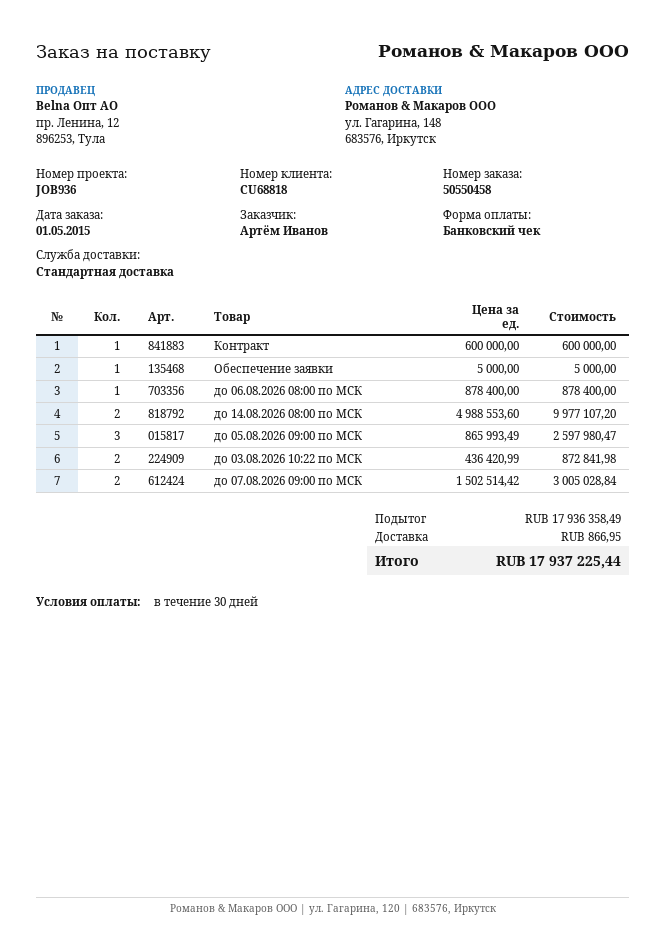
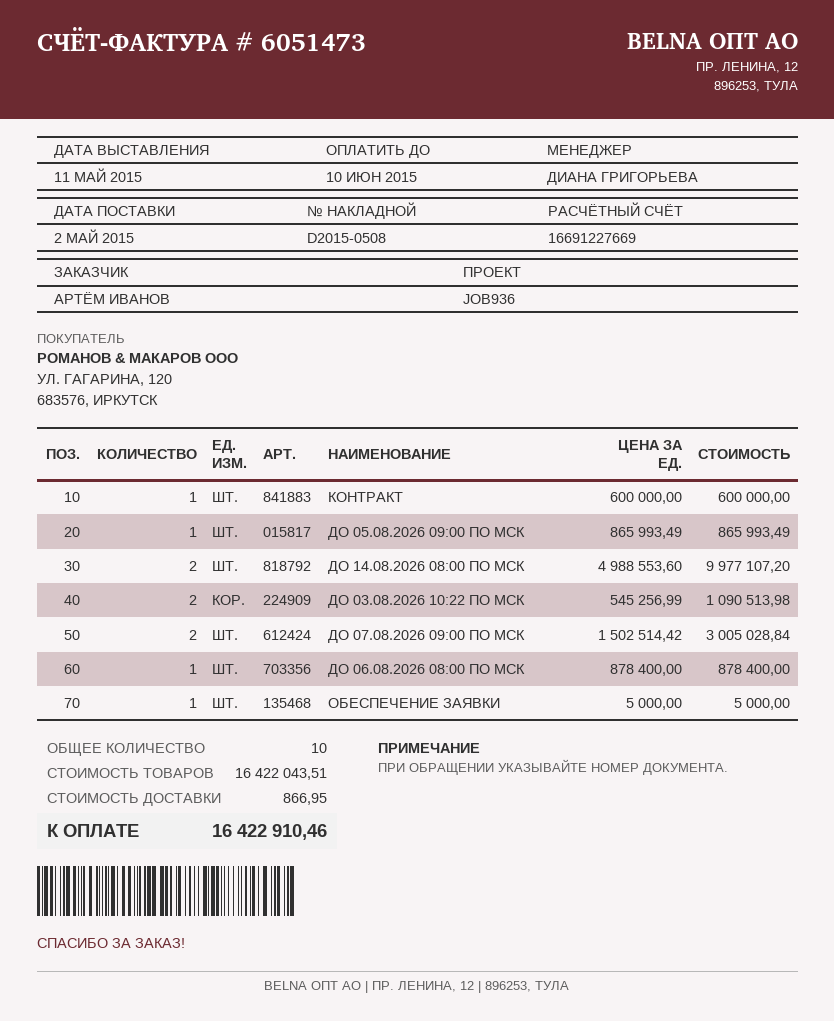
до 05.08.2026 09:00 по МСК: 3 x 865993.49 = 2597980.47 -> 1 x 865993.49 = 865993.49
до 03.08.2026 10:22 по МСК: 2 x 436420.99 = 872841.98 -> 2 x 545256.99 = 1090513.98
subtotal: 17936358.49 -> 16422043.51
total: 17937225.44 -> 16422910.46

